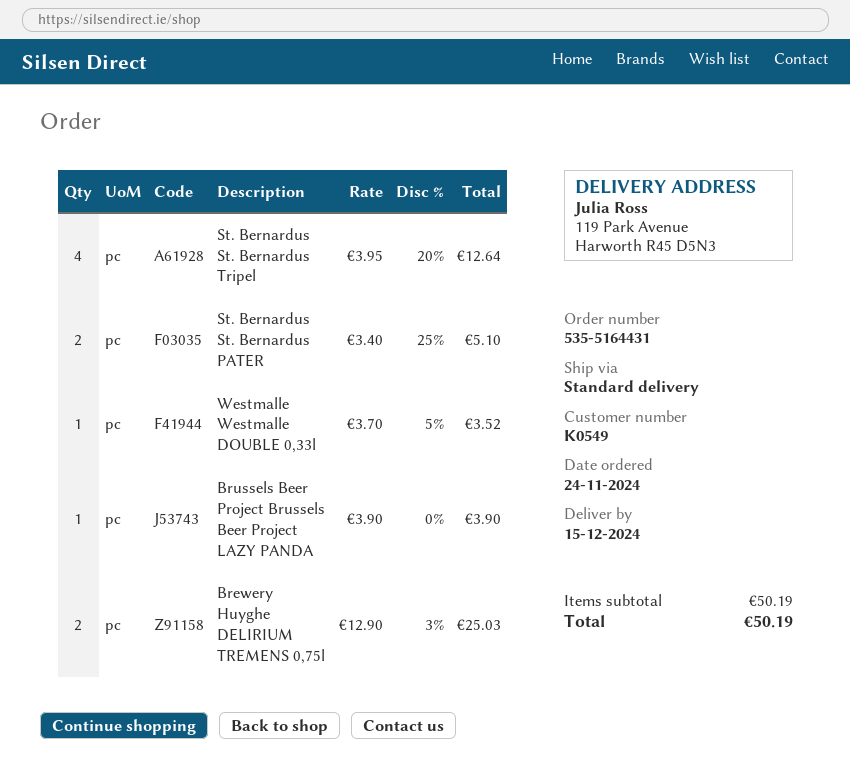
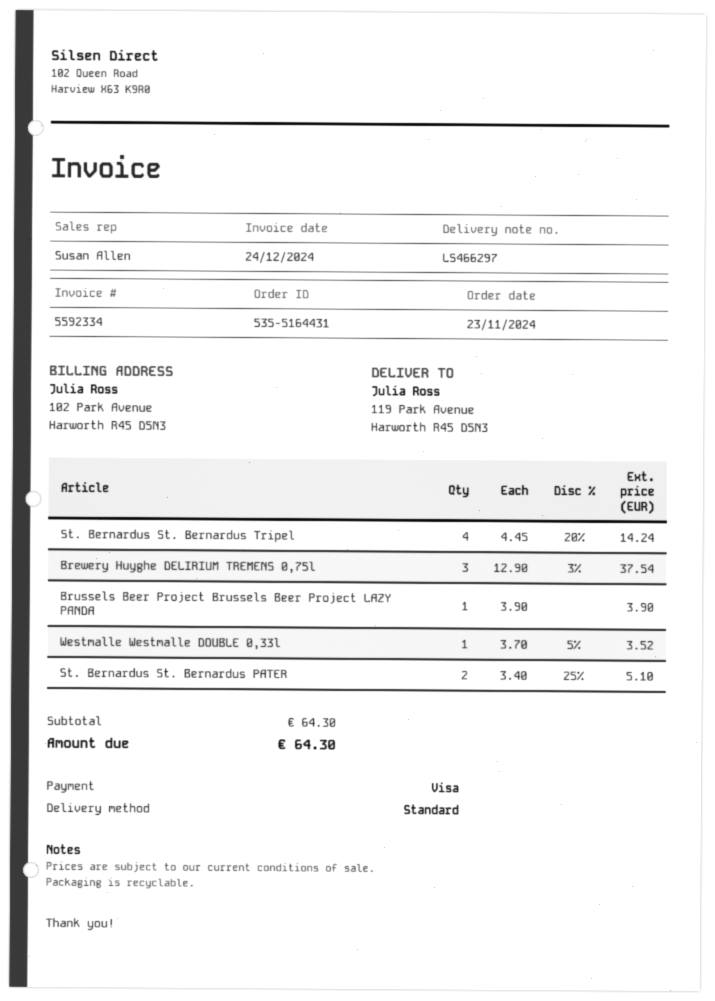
order date: 2024-11-24 -> 2024-11-23
St. Bernardus St. Bernardus Tripel: 4 x 3.95 - 20% = 12.64 -> 4 x 4.45 - 20% = 14.24
Brewery Huyghe DELIRIUM TREMENS 0,75l: 2 x 12.90 - 3% = 25.03 -> 3 x 12.90 - 3% = 37.54
subtotal: 50.19 -> 64.30
total: 50.19 -> 64.30

